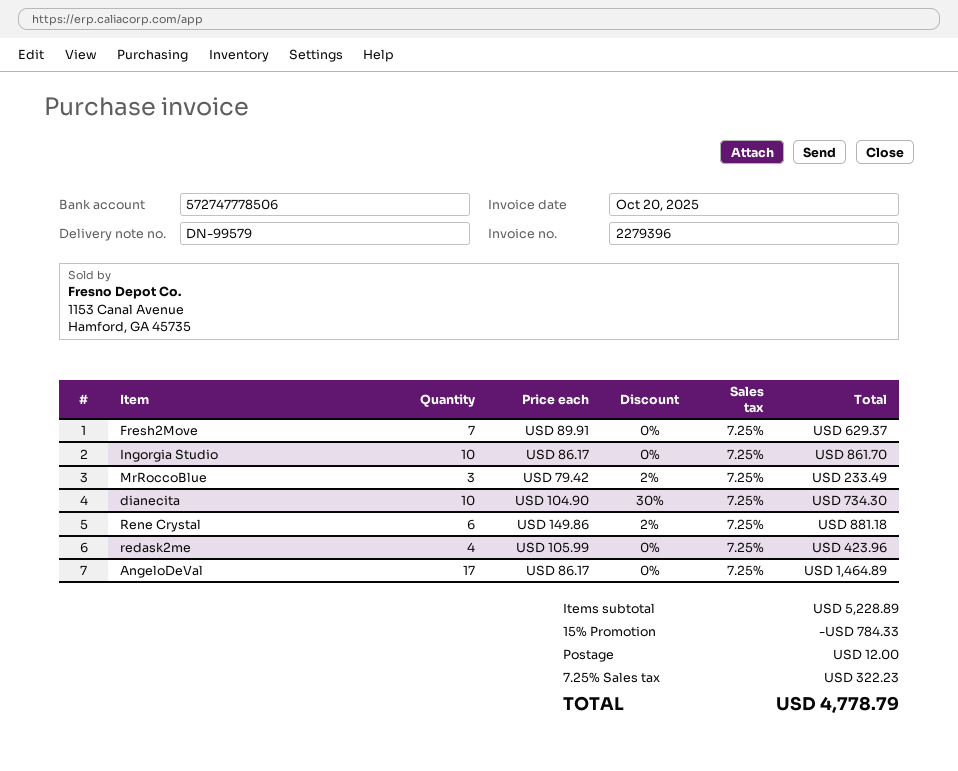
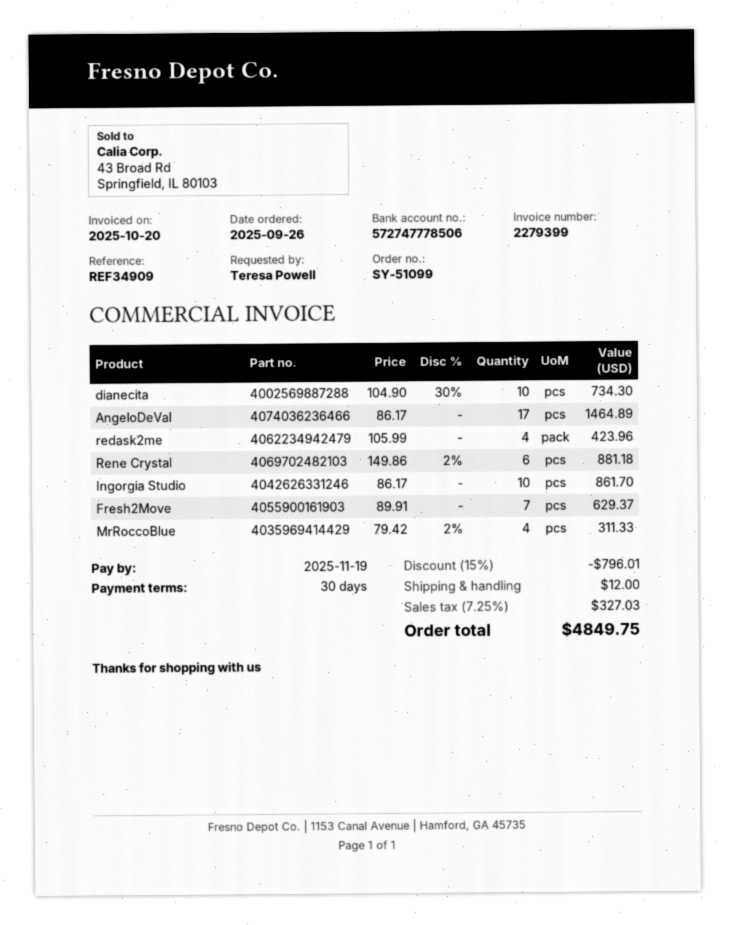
invoice number: 2279396 -> 2279399
MrRoccoBlue: 3 x 79.42 - 2% = 233.49 -> 4 x 79.42 - 2% = 311.33
discount: 15% = 784.33 -> 15% = 796.01
tax: 7.25% = 322.23 -> 7.25% = 327.03
total: 4778.79 -> 4849.75

